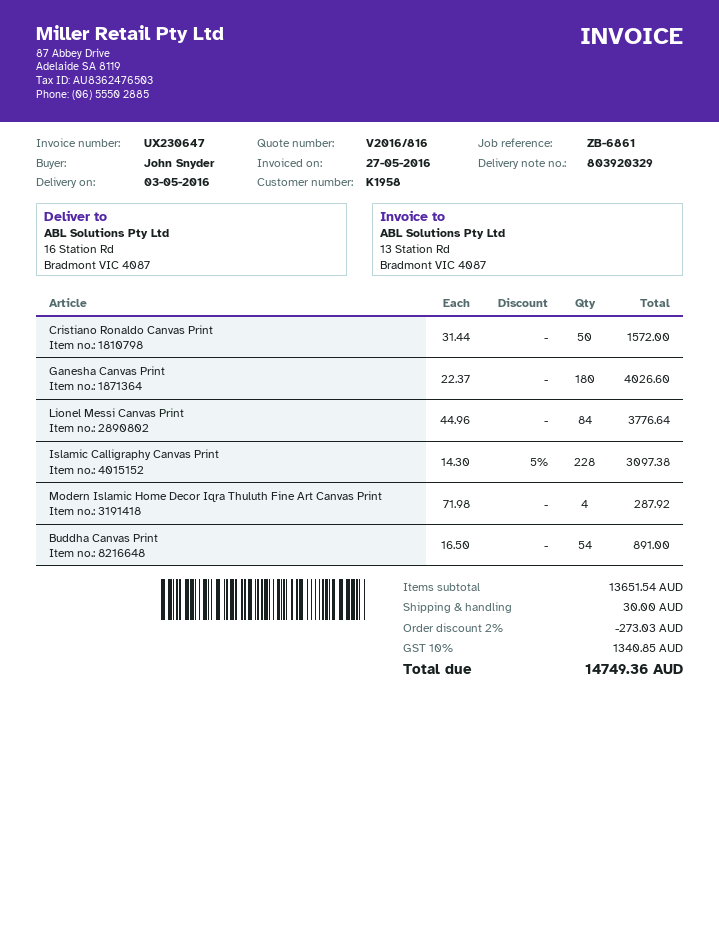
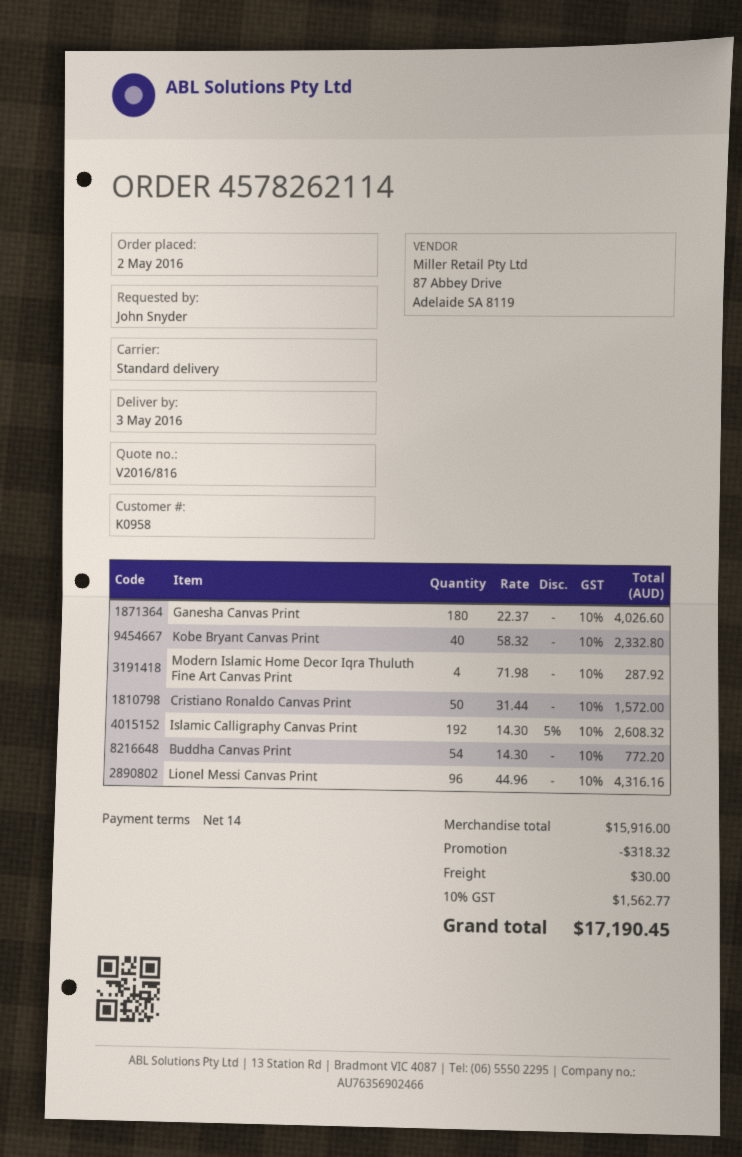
customer number: K1958 -> K0958
Lionel Messi Canvas Print: 84 x 44.96 = 3776.64 -> 96 x 44.96 = 4316.16
Islamic Calligraphy Canvas Print: 228 x 14.30 - 5% = 3097.38 -> 192 x 14.30 - 5% = 2608.32
Buddha Canvas Print: 54 x 16.50 = 891.00 -> 54 x 14.30 = 772.20
Kobe Bryant Canvas Print: none -> 40 x 58.32 = 2332.80
subtotal: 13651.54 -> 15916.00
discount: 273.03 -> 318.32
tax: 10% = 1340.85 -> 10% = 1562.77
total: 14749.36 -> 17190.45

